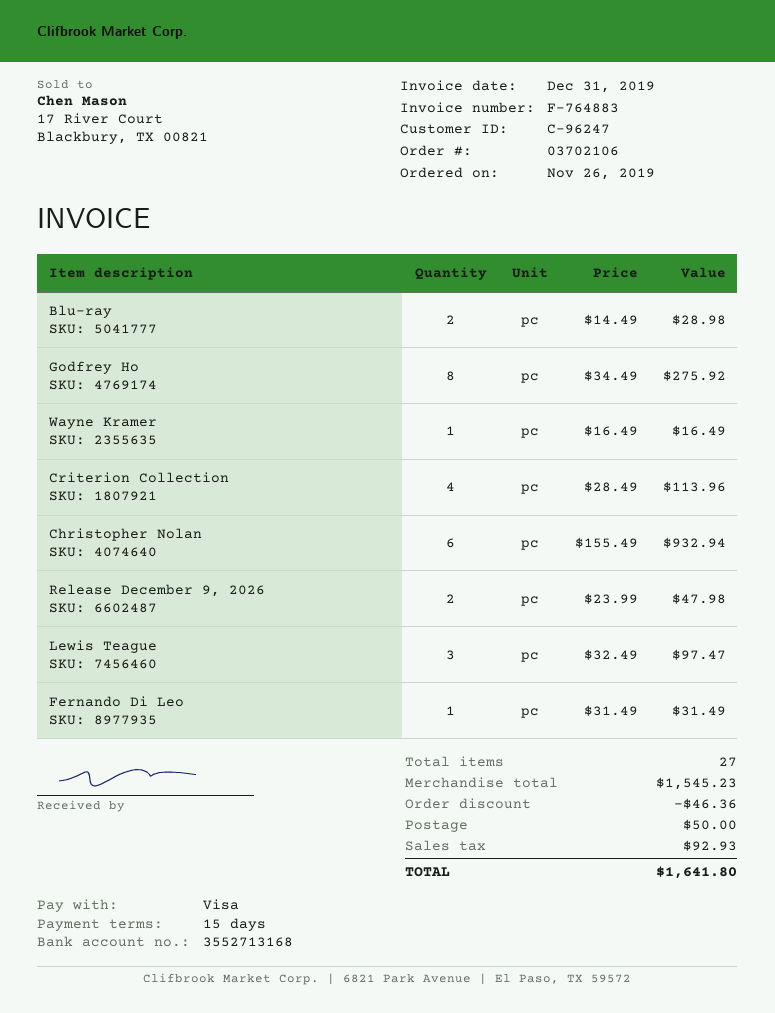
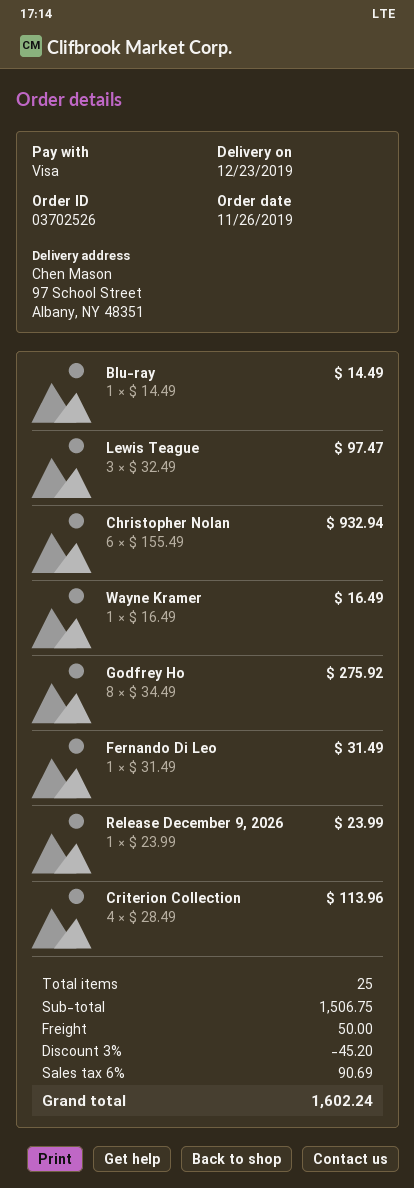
order number: 03702106 -> 03702526
Blu-ray: 2 x 14.49 = 28.98 -> 1 x 14.49 = 14.49
Release December 9, 2026: 2 x 23.99 = 47.98 -> 1 x 23.99 = 23.99
total quantity: 27 -> 25
subtotal: 1545.23 -> 1506.75
discount: 46.36 -> 45.20
tax: 92.93 -> 90.69
total: 1641.80 -> 1602.24

